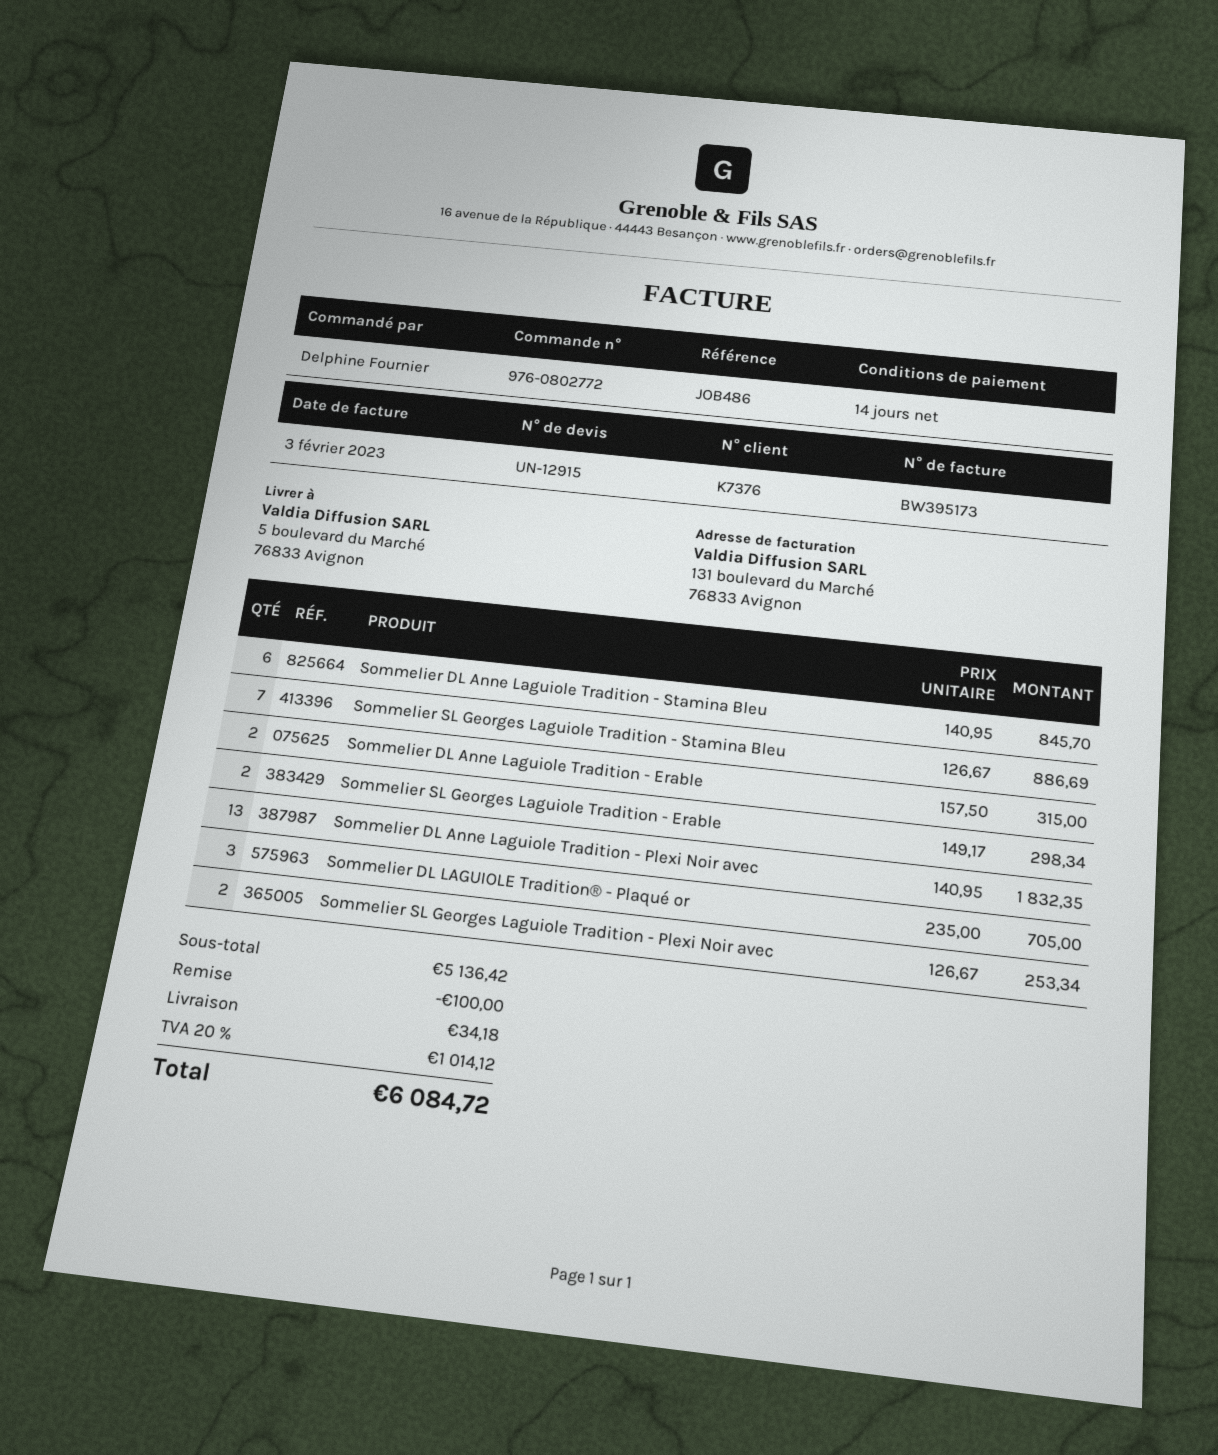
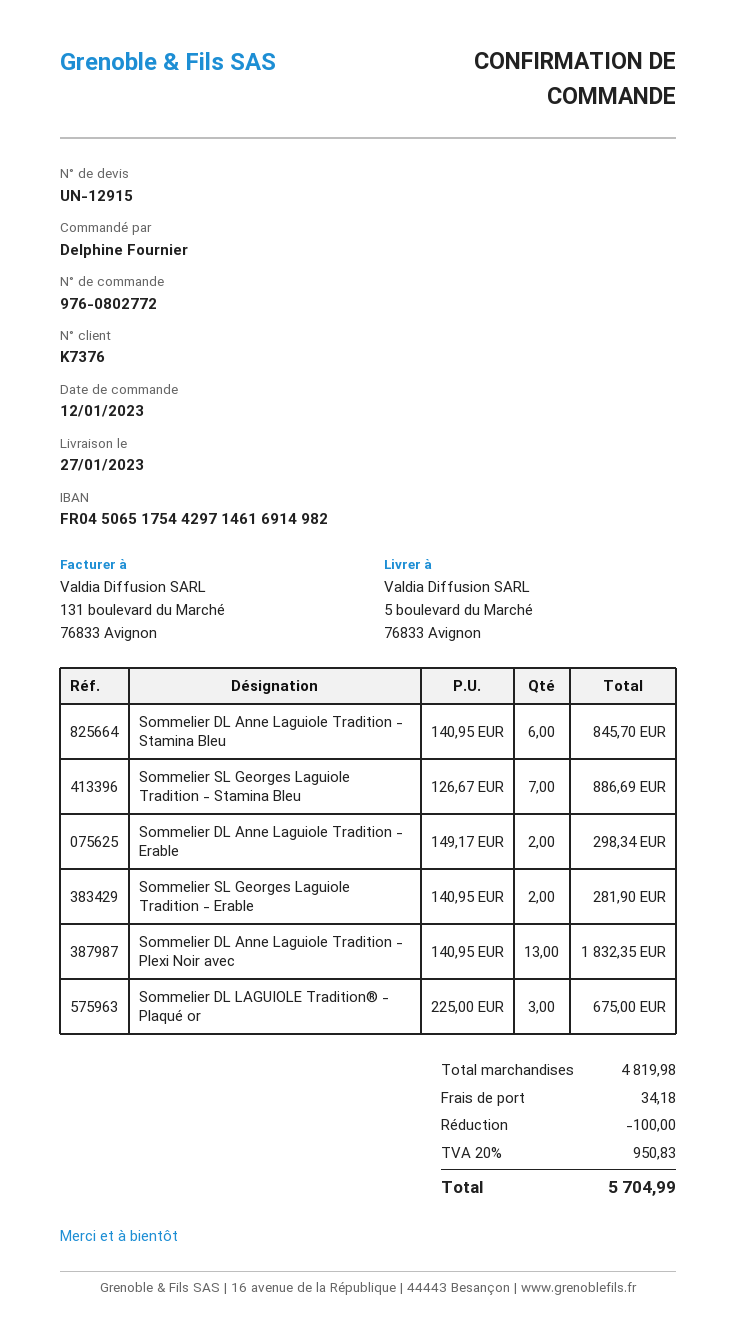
Sommelier DL Anne Laguiole Tradition - Erable: 2 x 157.50 = 315.00 -> 2 x 149.17 = 298.34
Sommelier SL Georges Laguiole Tradition - Erable: 2 x 149.17 = 298.34 -> 2 x 140.95 = 281.90
Sommelier DL LAGUIOLE Tradition® - Plaqué or: 3 x 235.00 = 705.00 -> 3 x 225.00 = 675.00
Sommelier SL Georges Laguiole Tradition - Plexi Noir avec: 2 x 126.67 = 253.34 -> none
subtotal: 5136.42 -> 4819.98
tax: 20% = 1014.12 -> 20% = 950.83
total: 6084.72 -> 5704.99

